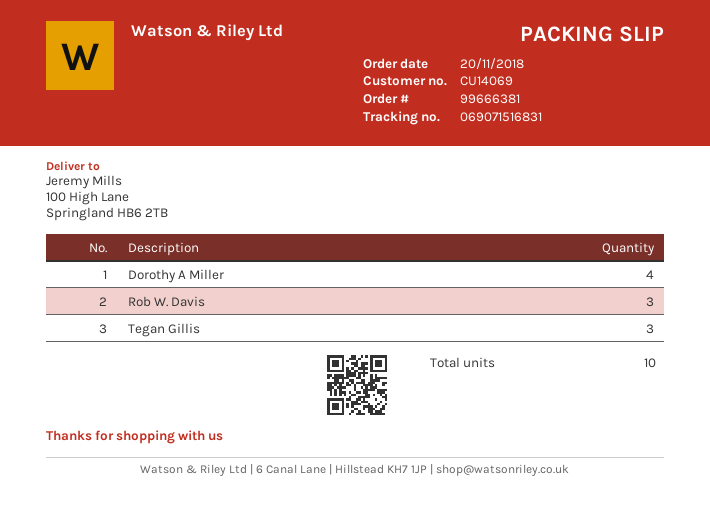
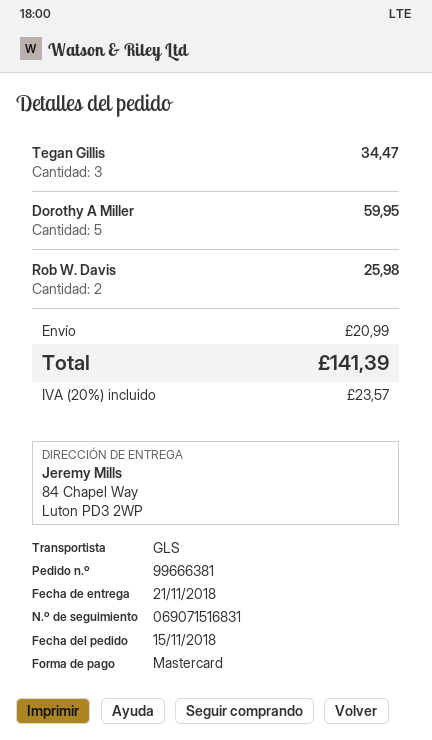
order date: 2018-11-20 -> 2018-11-15
ship to: 100 High Lane, Springland HB6 2TB -> 84 Chapel Way, Luton PD3 2WP
Dorothy A Miller: 4 -> 5
Rob W. Davis: 3 -> 2

